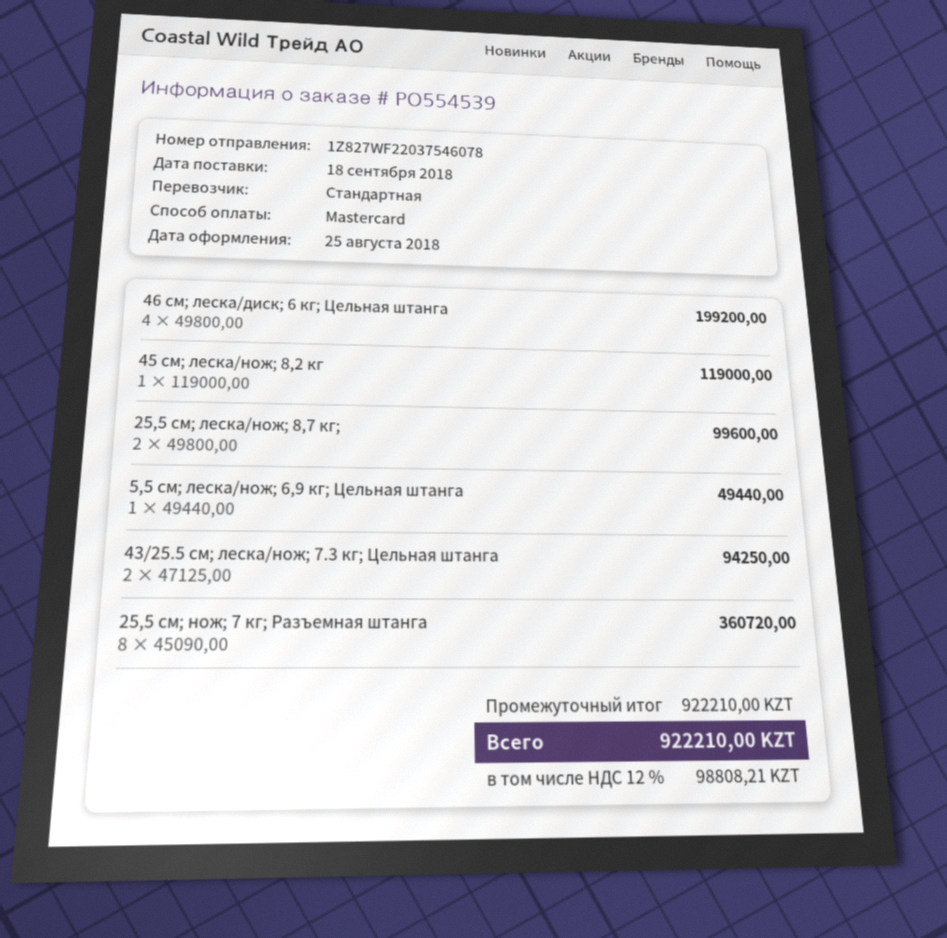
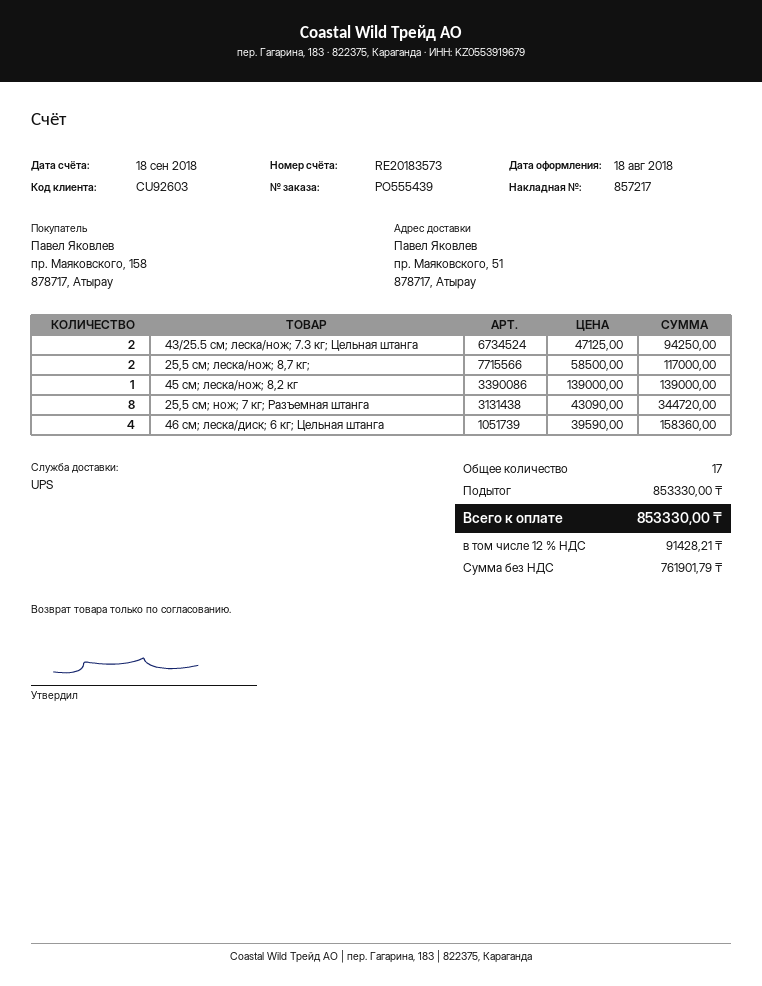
order number: PO554539 -> PO555439
order date: 2018-08-25 -> 2018-08-18
shipping method: standard -> UPS
46 см; леска/диск; 6 кг; Цельная штанга: 4 x 49800.00 = 199200.00 -> 4 x 39590.00 = 158360.00
45 см; леска/нож; 8,2 кг: 1 x 119000.00 = 119000.00 -> 1 x 139000.00 = 139000.00
25,5 см; леска/нож; 8,7 кг;: 2 x 49800.00 = 99600.00 -> 2 x 58500.00 = 117000.00
5,5 см; леска/нож; 6,9 кг; Цельная штанга: 1 x 49440.00 = 49440.00 -> none
25,5 см; нож; 7 кг; Разъемная штанга: 8 x 45090.00 = 360720.00 -> 8 x 43090.00 = 344720.00
subtotal: 922210.00 -> 853330.00
tax: 12% = 98808.21 -> 12% = 91428.21
total: 922210.00 -> 853330.00

